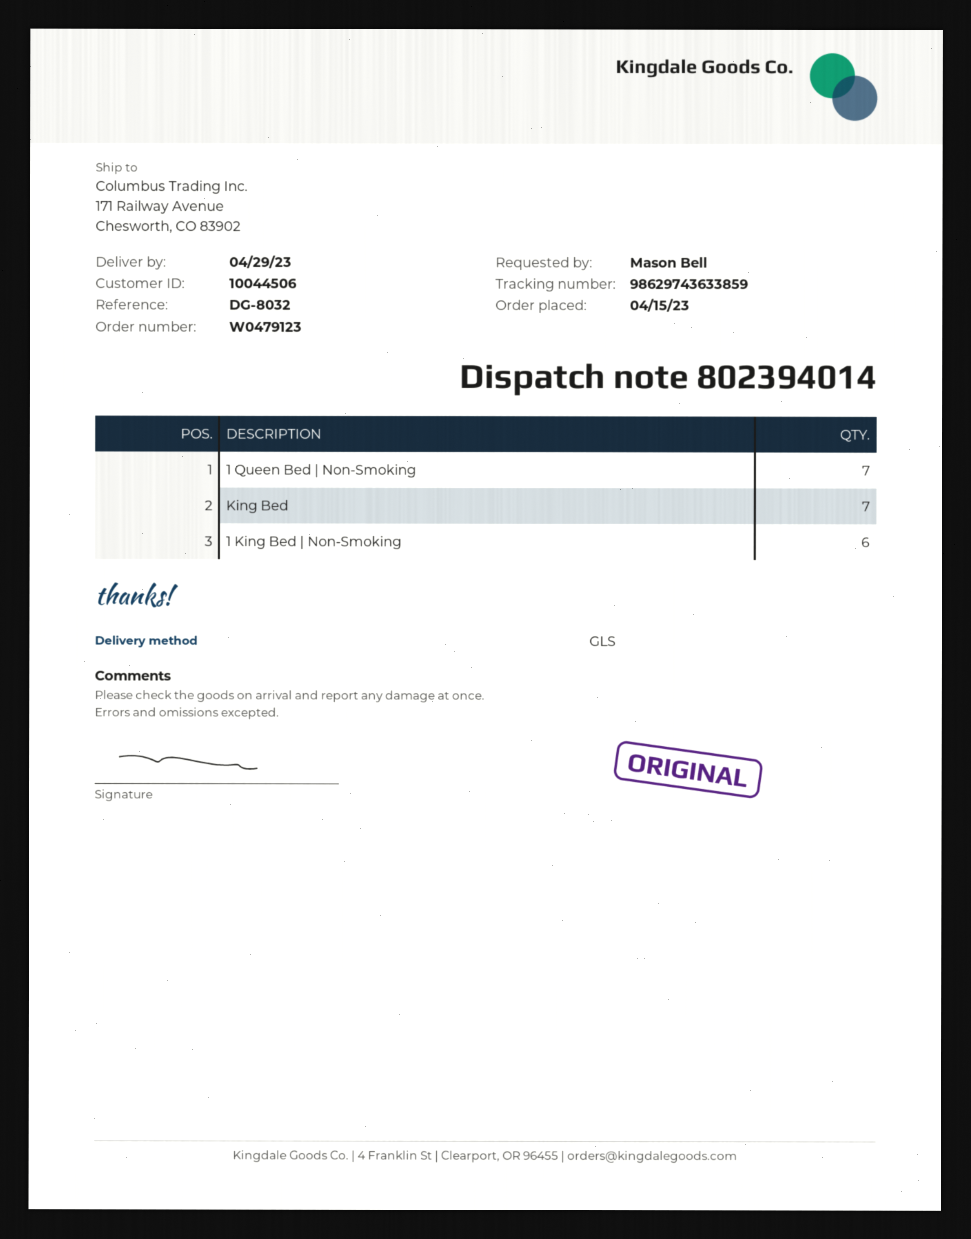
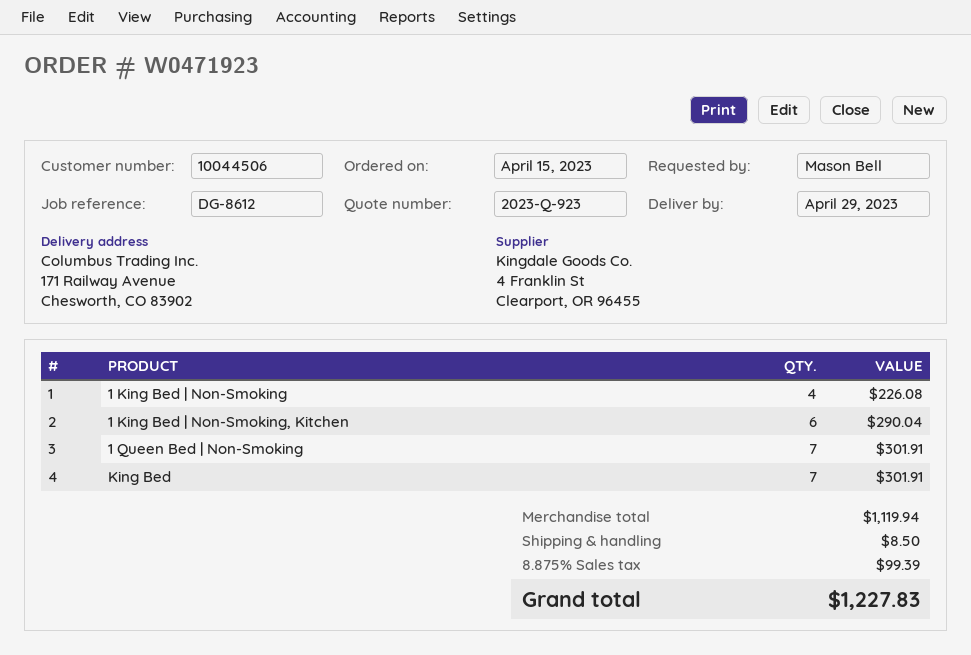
order number: W0479123 -> W0471923
reference: DG-8032 -> DG-8612
1 King Bed | Non-Smoking: 6 -> 4
1 King Bed | Non-Smoking, Kitchen: none -> 6

